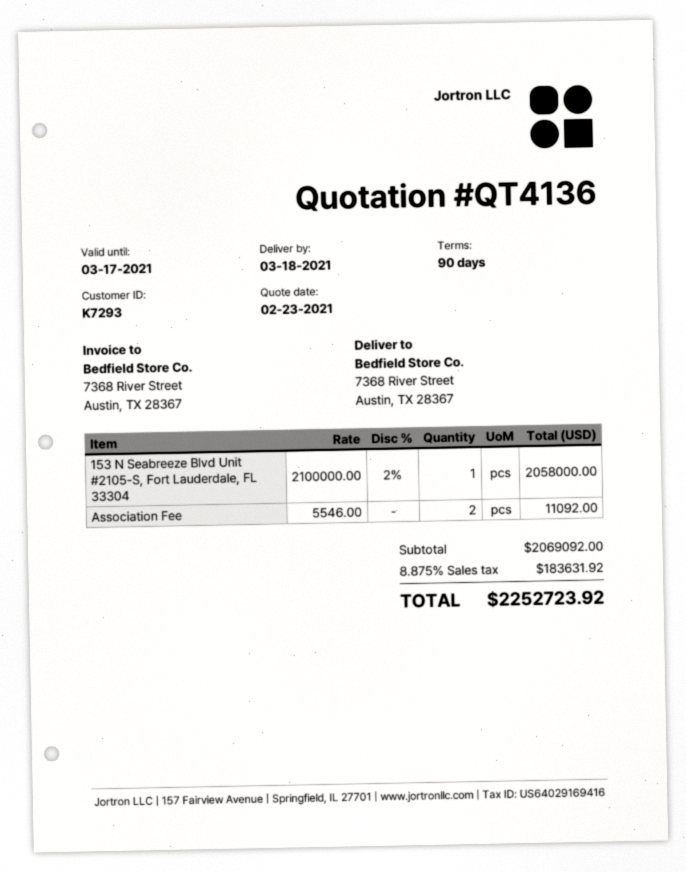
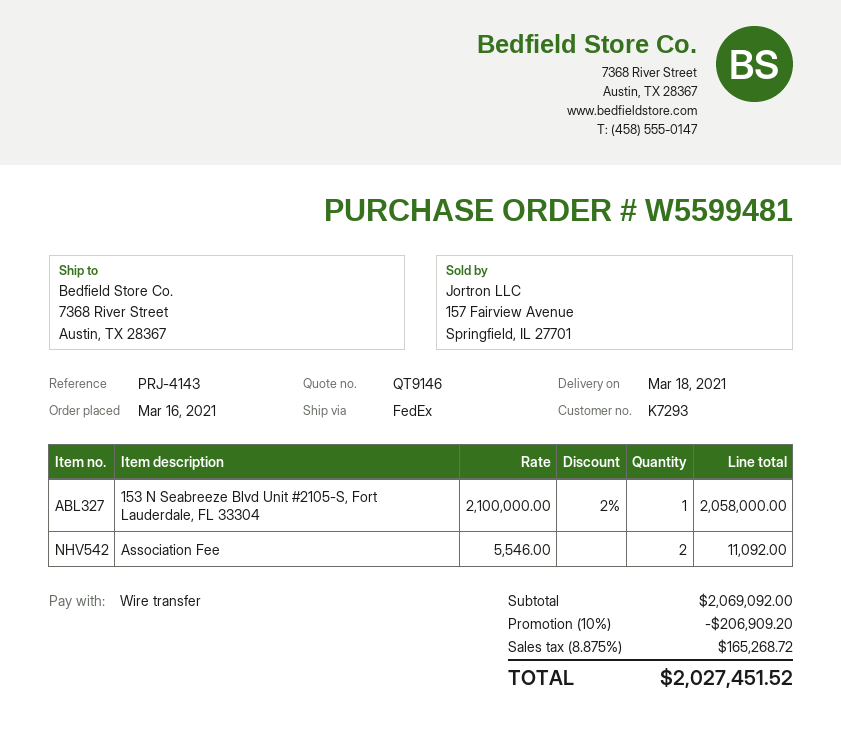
quote number: QT4136 -> QT9146
discount: none -> 10% = 206909.20
tax: 8.875% = 183631.92 -> 8.875% = 165268.72
total: 2252723.92 -> 2027451.52

